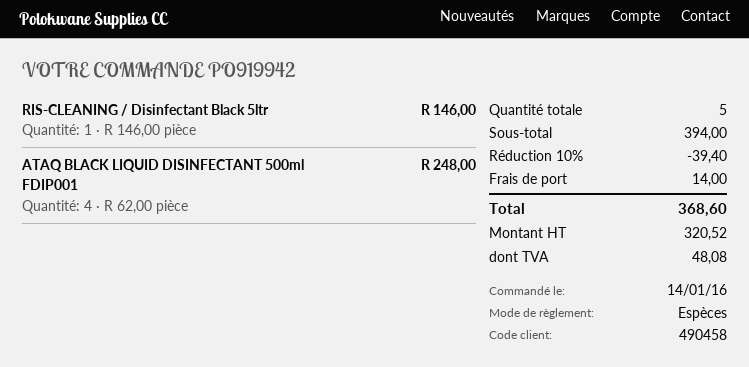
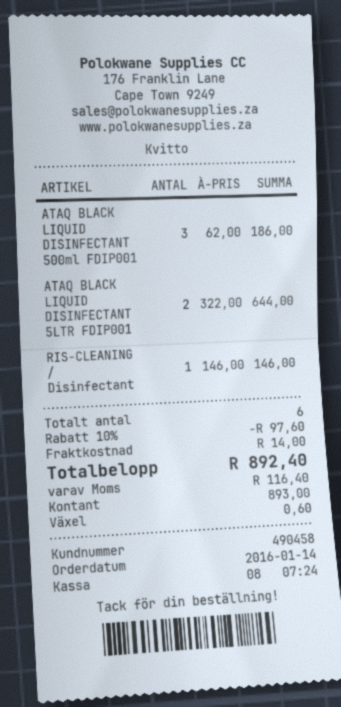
ATAQ BLACK LIQUID DISINFECTANT 500ml FDIP001: 4 x 62.00 = 248.00 -> 3 x 62.00 = 186.00
ATAQ BLACK LIQUID DISINFECTANT 5LTR FDIP001: none -> 2 x 322.00 = 644.00
total quantity: 5 -> 6
discount: 10% = 39.40 -> 10% = 97.60
tax: 48.08 -> 116.40
total: 368.60 -> 892.40

